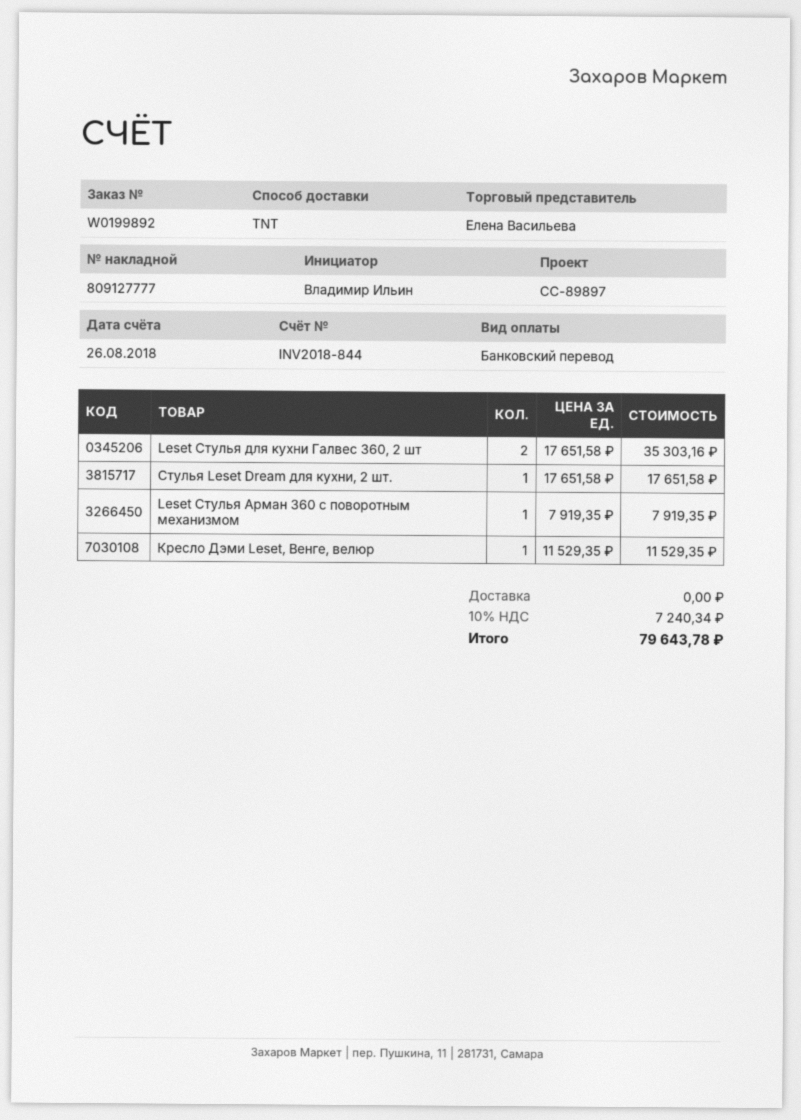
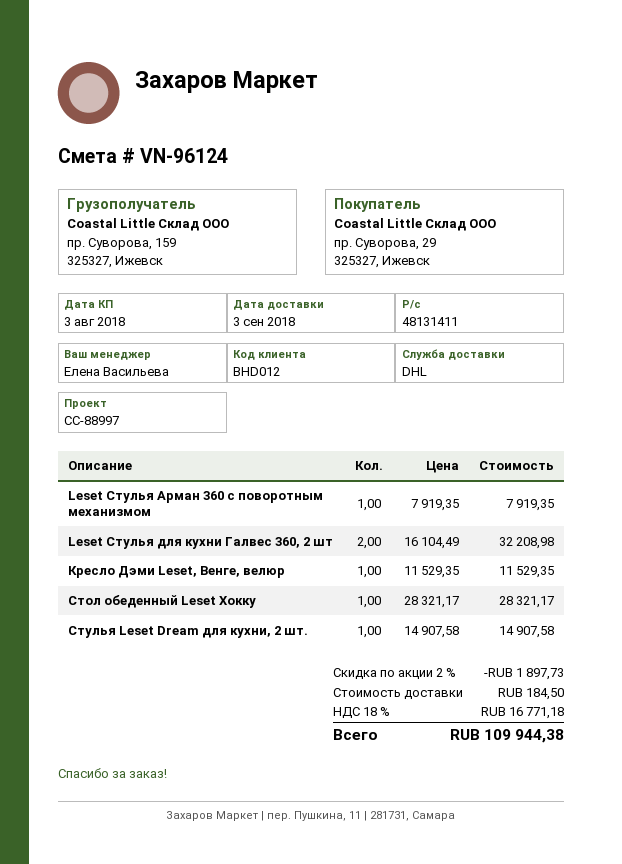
reference: CC-89897 -> CC-88997
shipping method: TNT -> DHL
Leset Стулья для кухни Галвес 360, 2 шт: 2 x 17651.58 = 35303.16 -> 2 x 16104.49 = 32208.98
Стулья Leset Dream для кухни, 2 шт.: 1 x 17651.58 = 17651.58 -> 1 x 14907.58 = 14907.58
Стол обеденный Leset Хокку: none -> 1 x 28321.17 = 28321.17
discount: none -> 2% = 1897.73
shipping: 0.00 -> 184.50
tax: 10% = 7240.34 -> 18% = 16771.18
total: 79643.78 -> 109944.38

